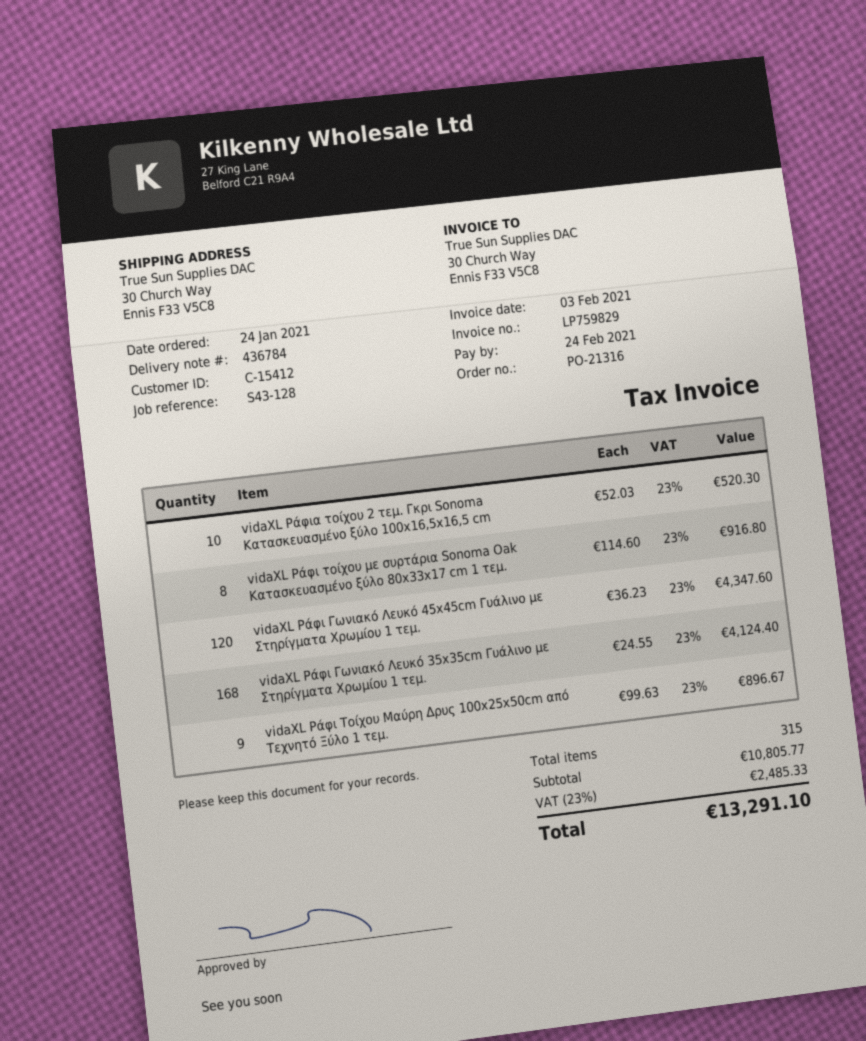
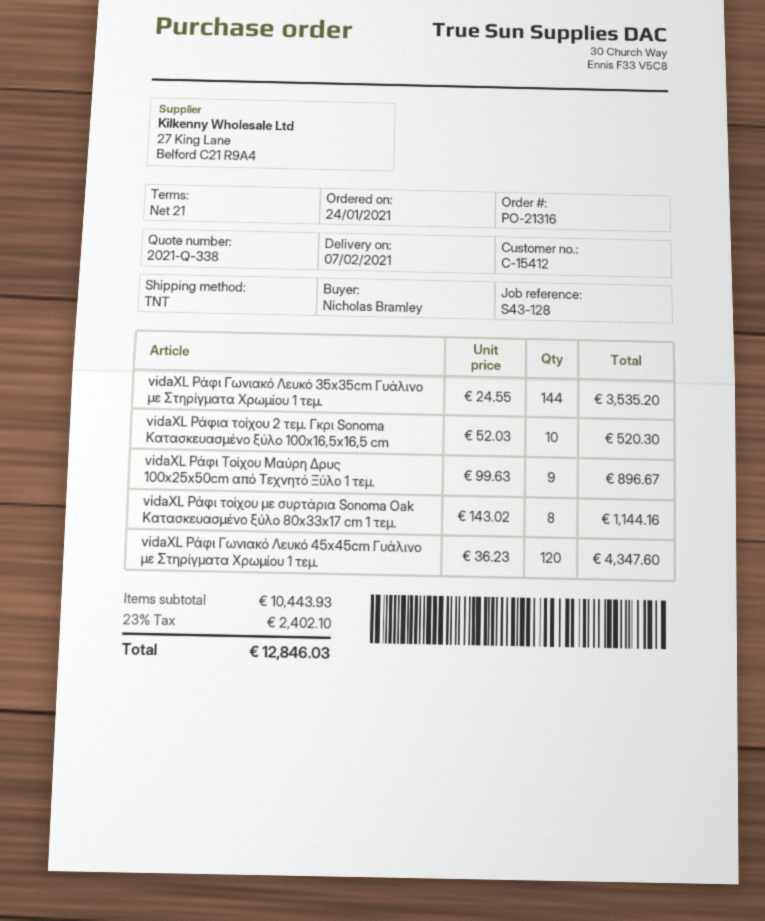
vidaXL Ράφι τοίχου με συρτάρια Sonoma Oak Κατασκευασμένο ξύλο 80x33x17 cm 1 τεμ.: 8 x 114.60 = 916.80 -> 8 x 143.02 = 1144.16
vidaXL Ράφι Γωνιακό Λευκό 35x35cm Γυάλινο με Στηρίγματα Χρωμίου 1 τεμ.: 168 x 24.55 = 4124.40 -> 144 x 24.55 = 3535.20
subtotal: 10805.77 -> 10443.93
tax: 23% = 2485.33 -> 23% = 2402.10
total: 13291.10 -> 12846.03

